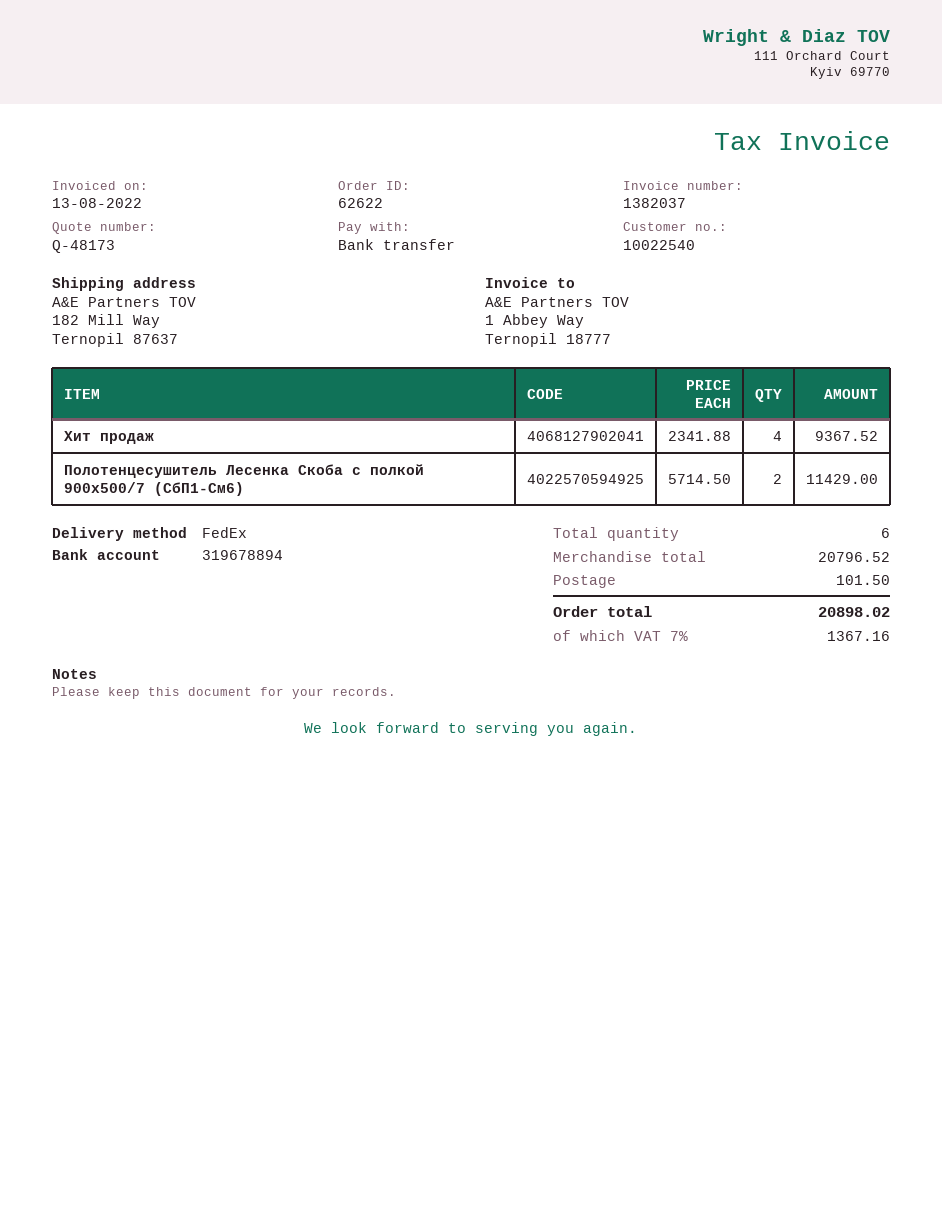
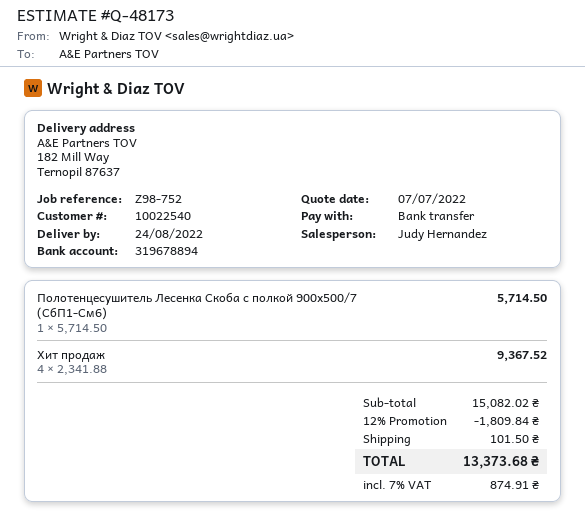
Полотенцесушитель Лесенка Скоба с полкой 900х500/7 (СбП1-См6): 2 x 5714.50 = 11429.00 -> 1 x 5714.50 = 5714.50
subtotal: 20796.52 -> 15082.02
discount: none -> 12% = 1809.84
tax: 7% = 1367.16 -> 7% = 874.91
total: 20898.02 -> 13373.68

